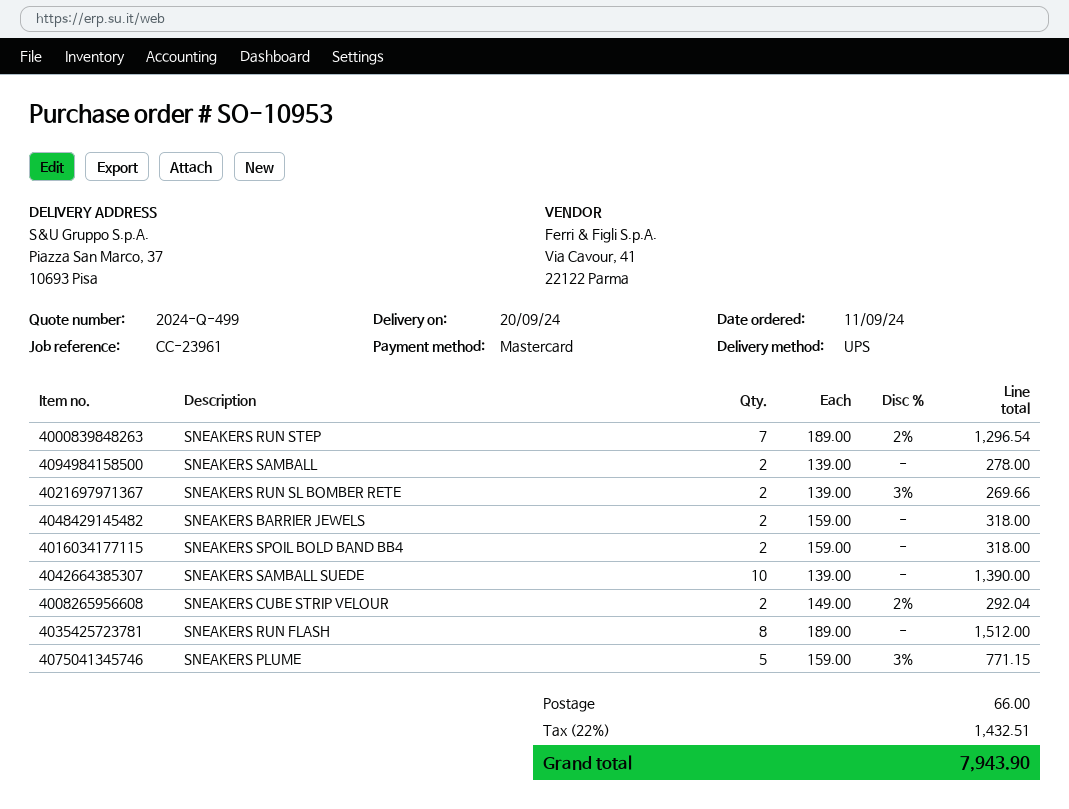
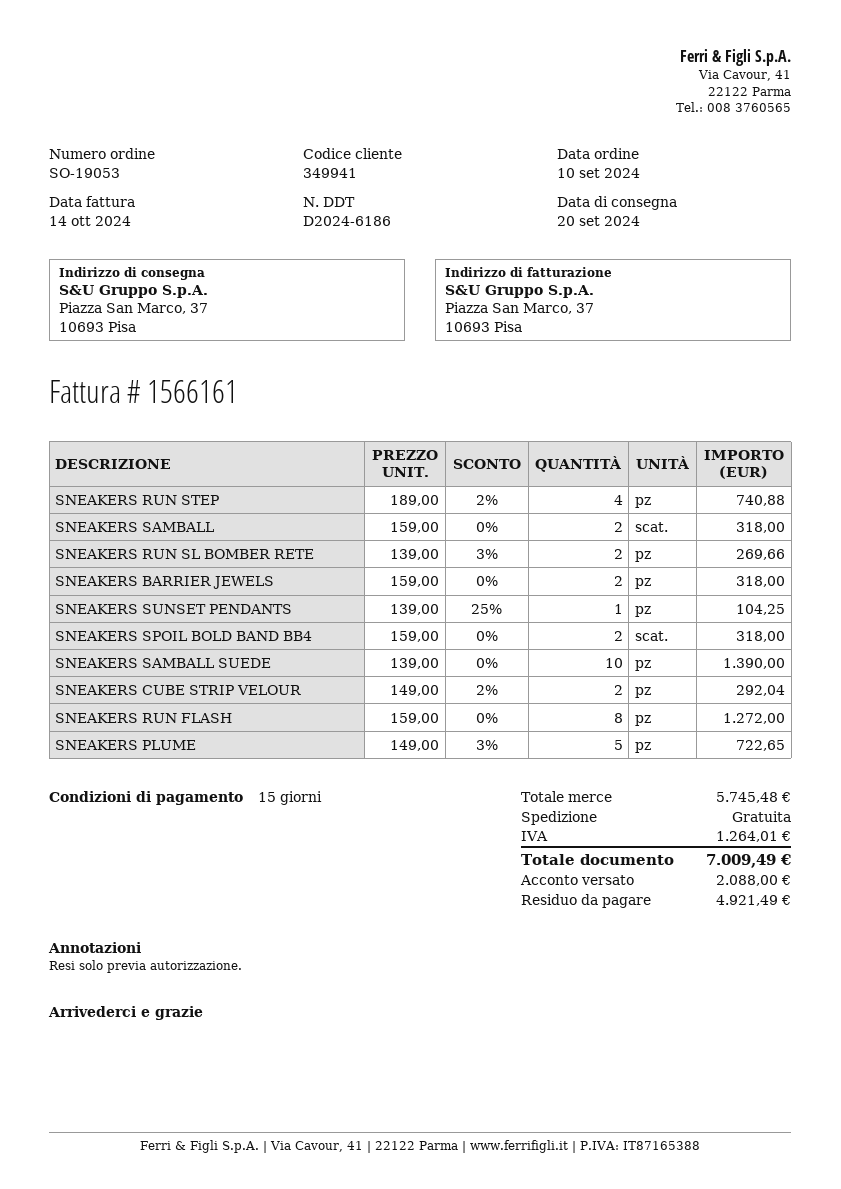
order number: SO-10953 -> SO-19053
order date: 2024-09-11 -> 2024-09-10
SNEAKERS RUN STEP: 7 x 189.00 - 2% = 1296.54 -> 4 x 189.00 - 2% = 740.88
SNEAKERS SAMBALL: 2 x 139.00 = 278.00 -> 2 x 159.00 = 318.00
SNEAKERS RUN FLASH: 8 x 189.00 = 1512.00 -> 8 x 159.00 = 1272.00
SNEAKERS PLUME: 5 x 159.00 - 3% = 771.15 -> 5 x 149.00 - 3% = 722.65
SNEAKERS SUNSET PENDANTS: none -> 1 x 139.00 - 25% = 104.25
shipping: 66.00 -> 0.00
tax: 1432.51 -> 1264.01
total: 7943.90 -> 7009.49

